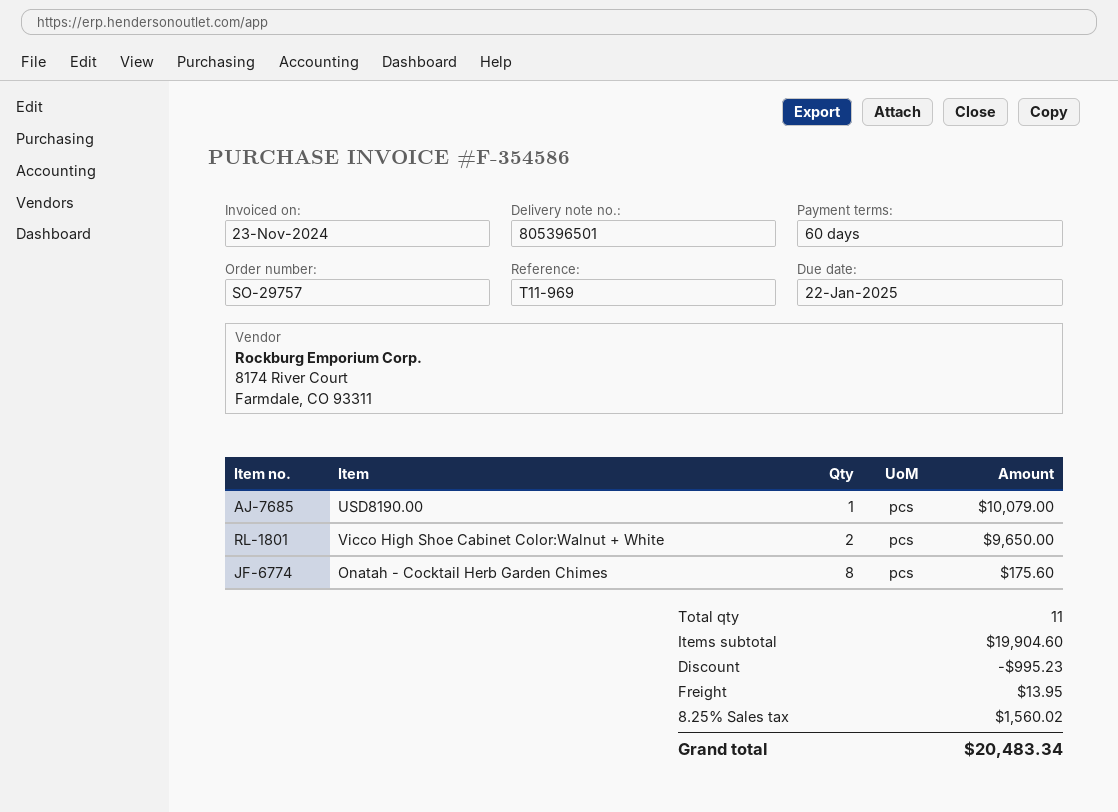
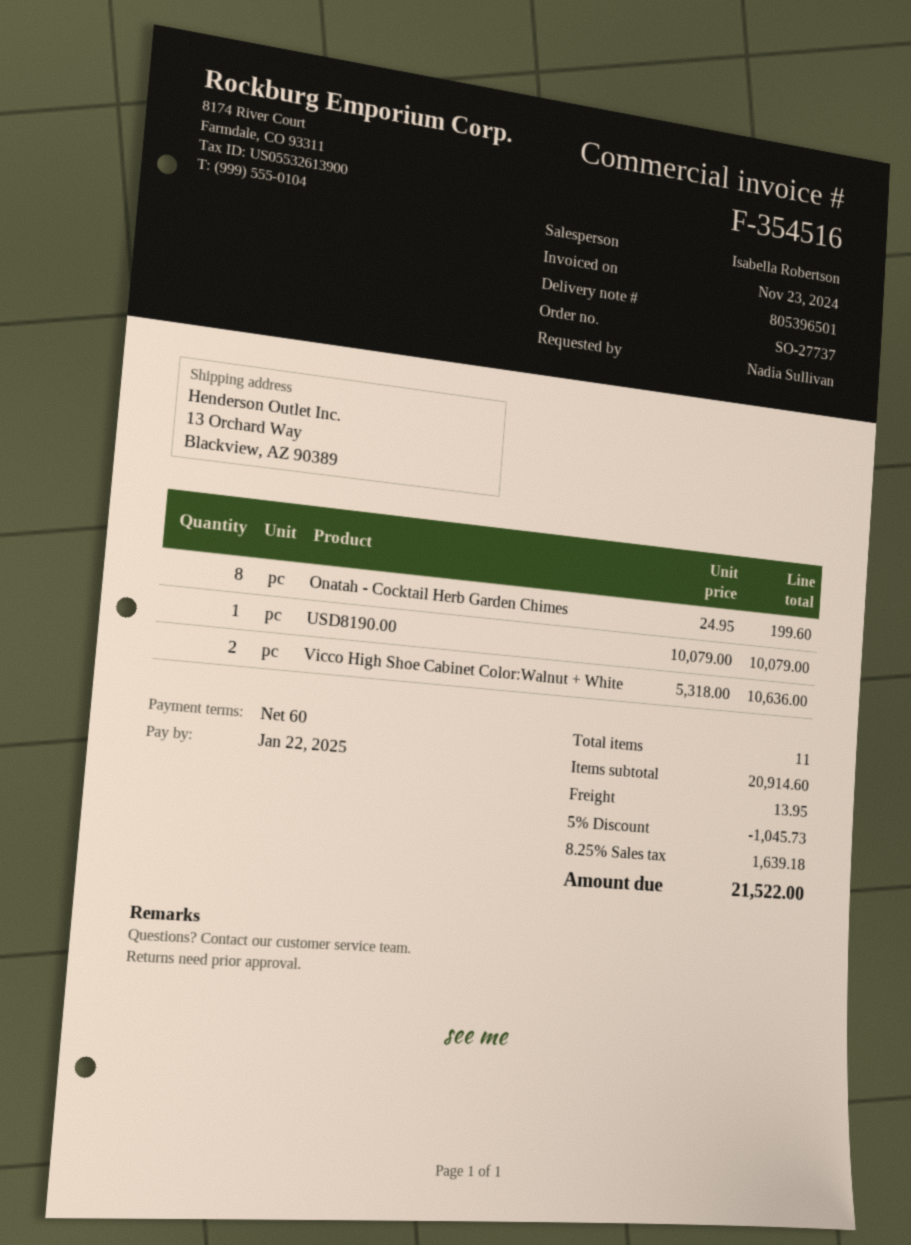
order number: SO-29757 -> SO-27737
invoice number: F-354586 -> F-354516
Vicco High Shoe Cabinet Color:Walnut + White: 2 for 9650.00 -> 2 for 10636.00
Onatah - Cocktail Herb Garden Chimes: 8 for 175.60 -> 8 for 199.60
subtotal: 19904.60 -> 20914.60
discount: 995.23 -> 1045.73
tax: 8.25% = 1560.02 -> 8.25% = 1639.18
total: 20483.34 -> 21522.00

